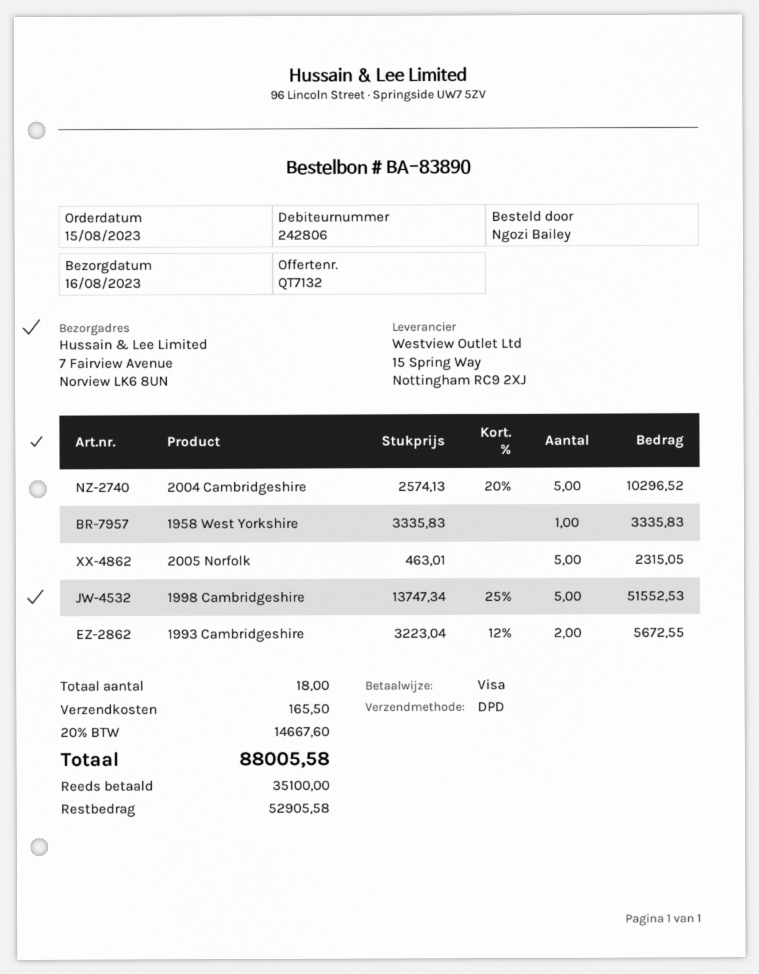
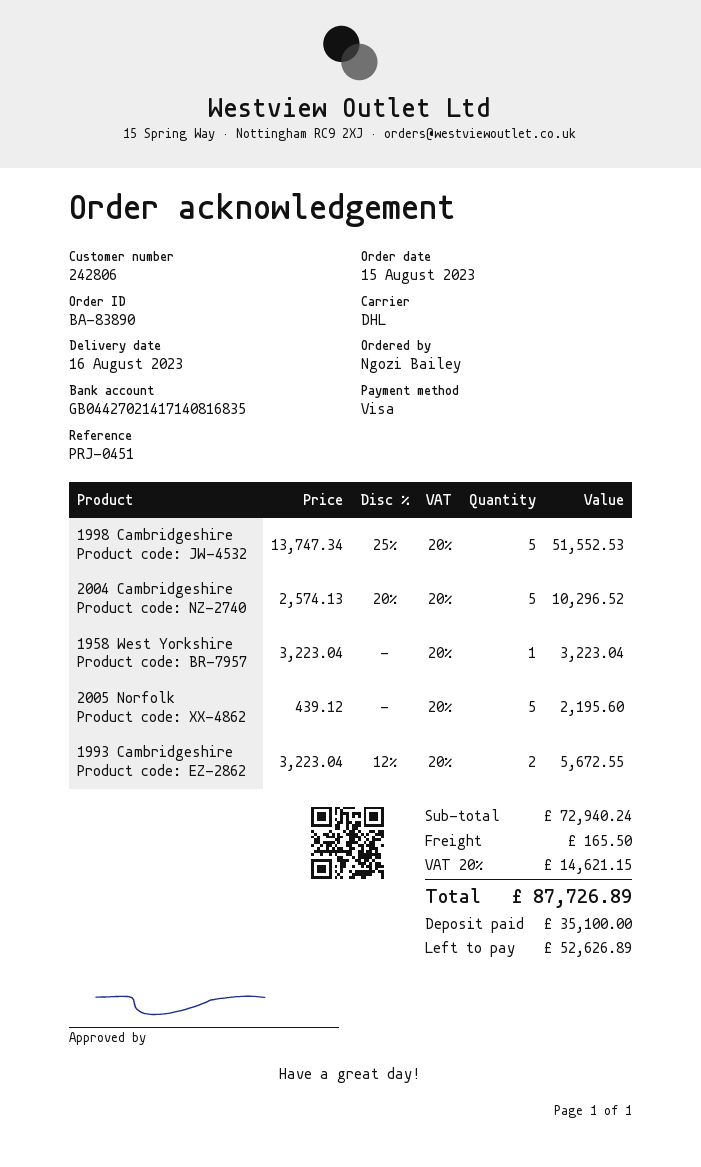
shipping method: DPD -> DHL
1958 West Yorkshire: 1 x 3335.83 = 3335.83 -> 1 x 3223.04 = 3223.04
2005 Norfolk: 5 x 463.01 = 2315.05 -> 5 x 439.12 = 2195.60
tax: 20% = 14667.60 -> 20% = 14621.15
total: 88005.58 -> 87726.89
balance: 52905.58 -> 52626.89

